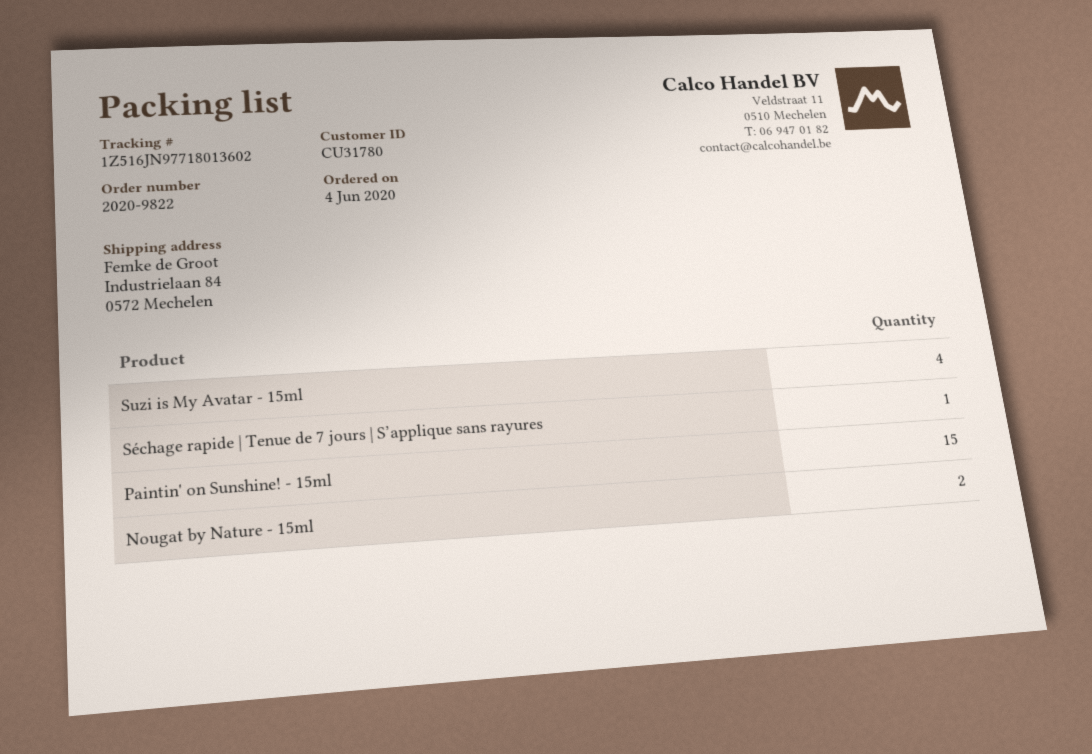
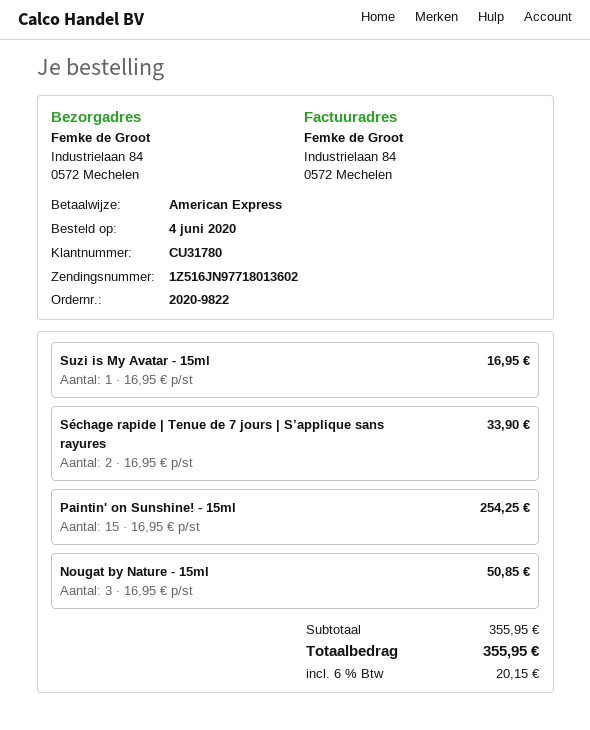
Suzi is My Avatar - 15ml: 4 -> 1
Séchage rapide | Tenue de 7 jours | S’applique sans rayures: 1 -> 2
Nougat by Nature - 15ml: 2 -> 3

